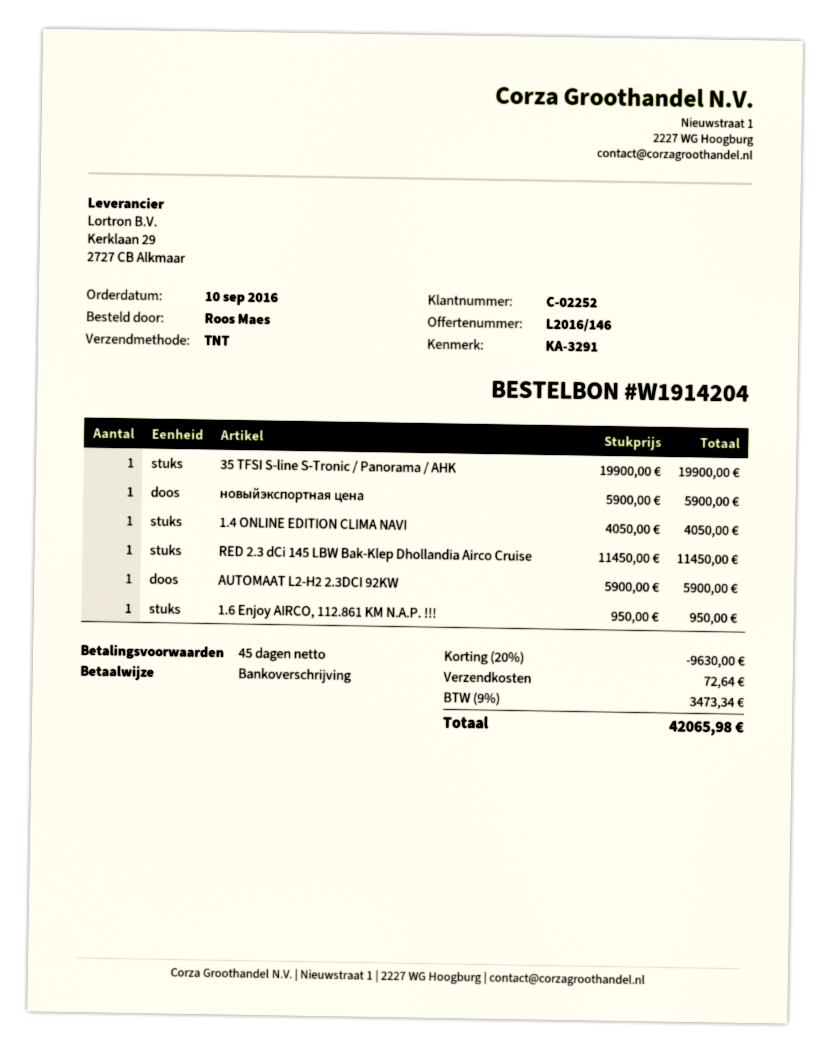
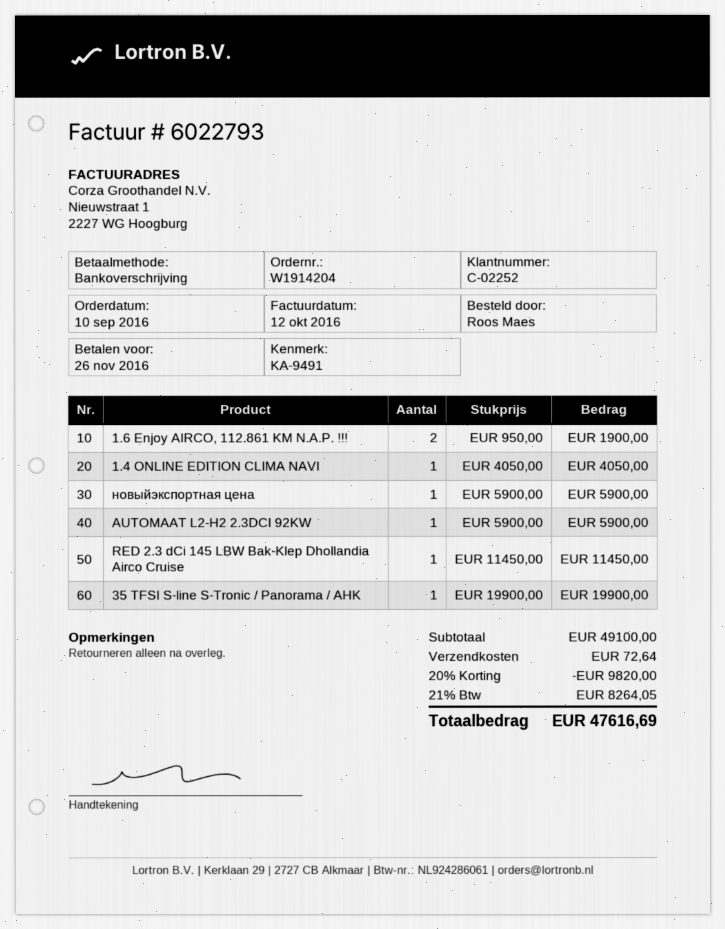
reference: KA-3291 -> KA-9491
1.6 Enjoy AIRCO, 112.861 KM N.A.P. !!!: 1 x 950.00 = 950.00 -> 2 x 950.00 = 1900.00
discount: 20% = 9630.00 -> 20% = 9820.00
tax: 9% = 3473.34 -> 21% = 8264.05
total: 42065.98 -> 47616.69

